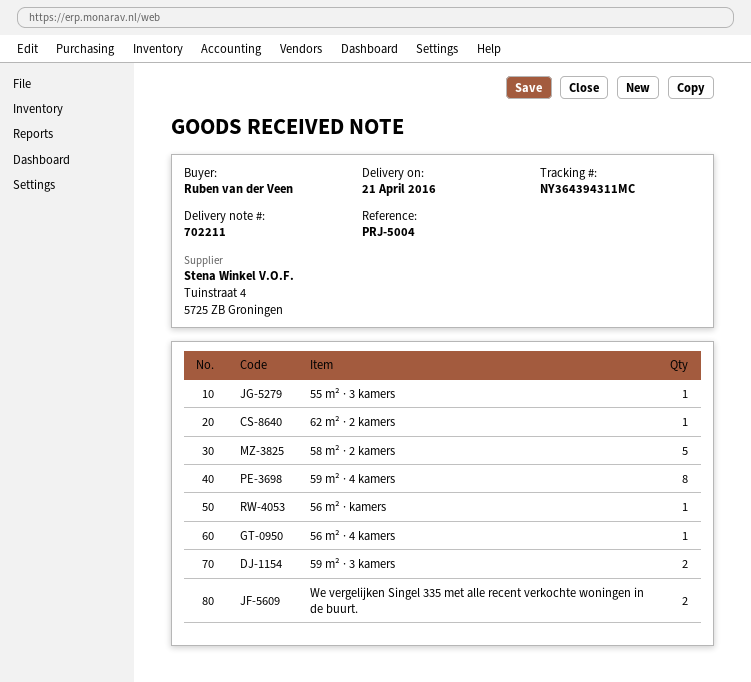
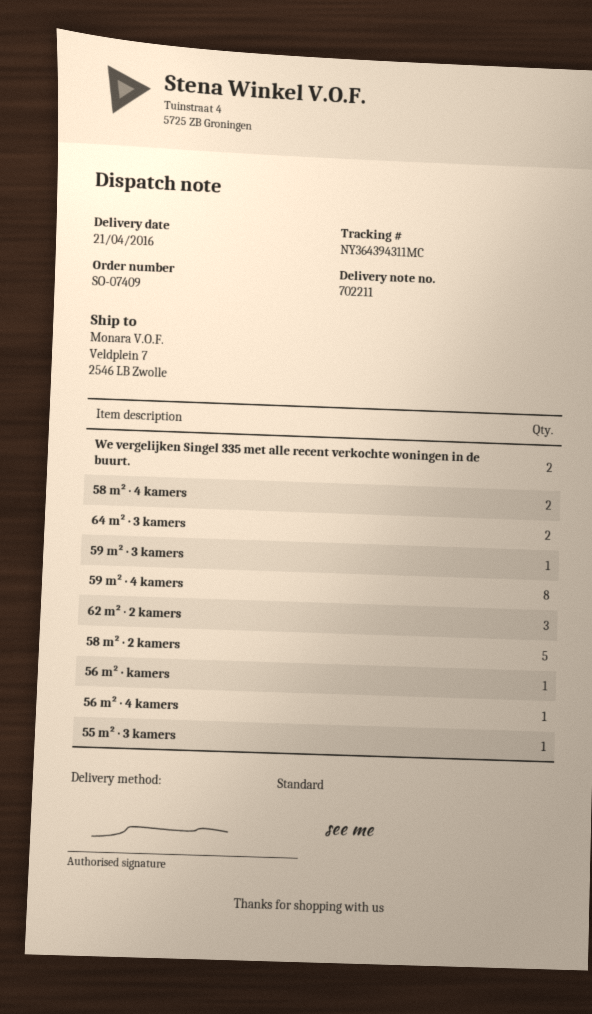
62 m² · 2 kamers: 1 -> 3
59 m² · 3 kamers: 2 -> 1
58 m² · 4 kamers: none -> 2
64 m² · 3 kamers: none -> 2

